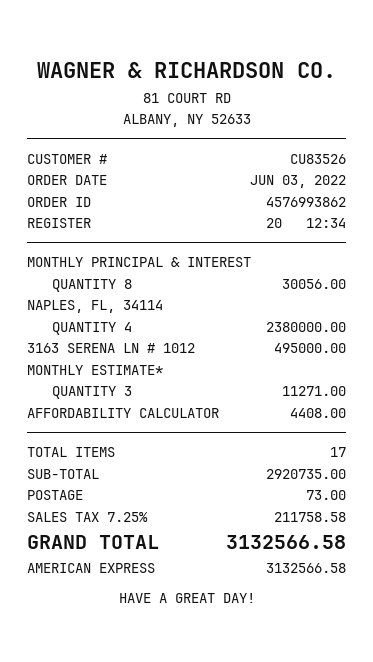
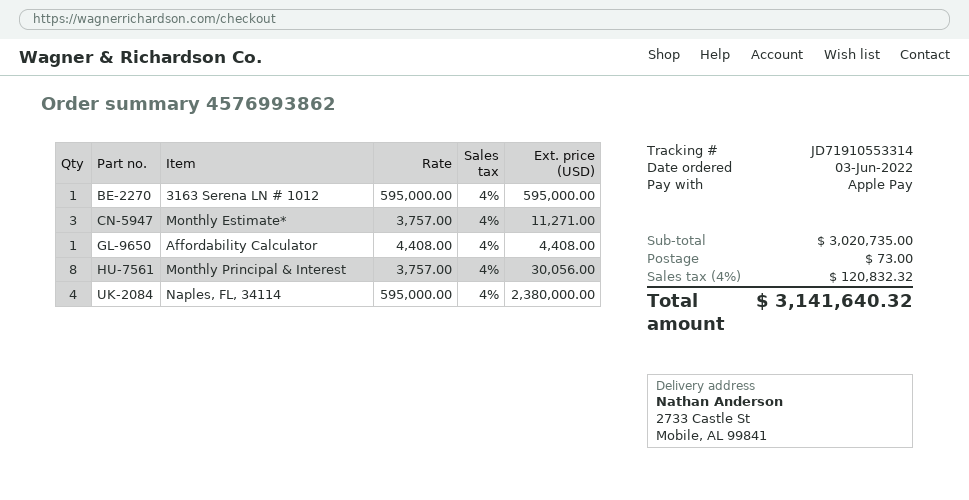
payment method: American Express -> Apple Pay
3163 SERENA LN # 1012: 1 for 495000.00 -> 1 for 595000.00
subtotal: 2920735.00 -> 3020735.00
tax: 7.25% = 211758.58 -> 4% = 120832.32
total: 3132566.58 -> 3141640.32

